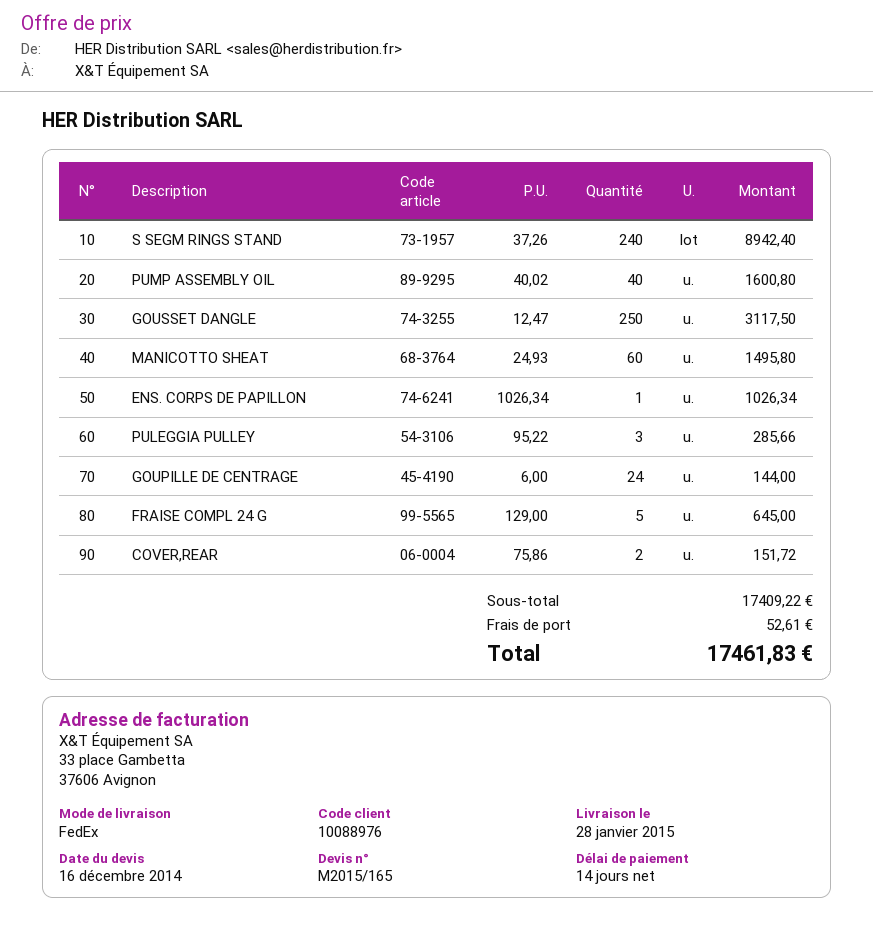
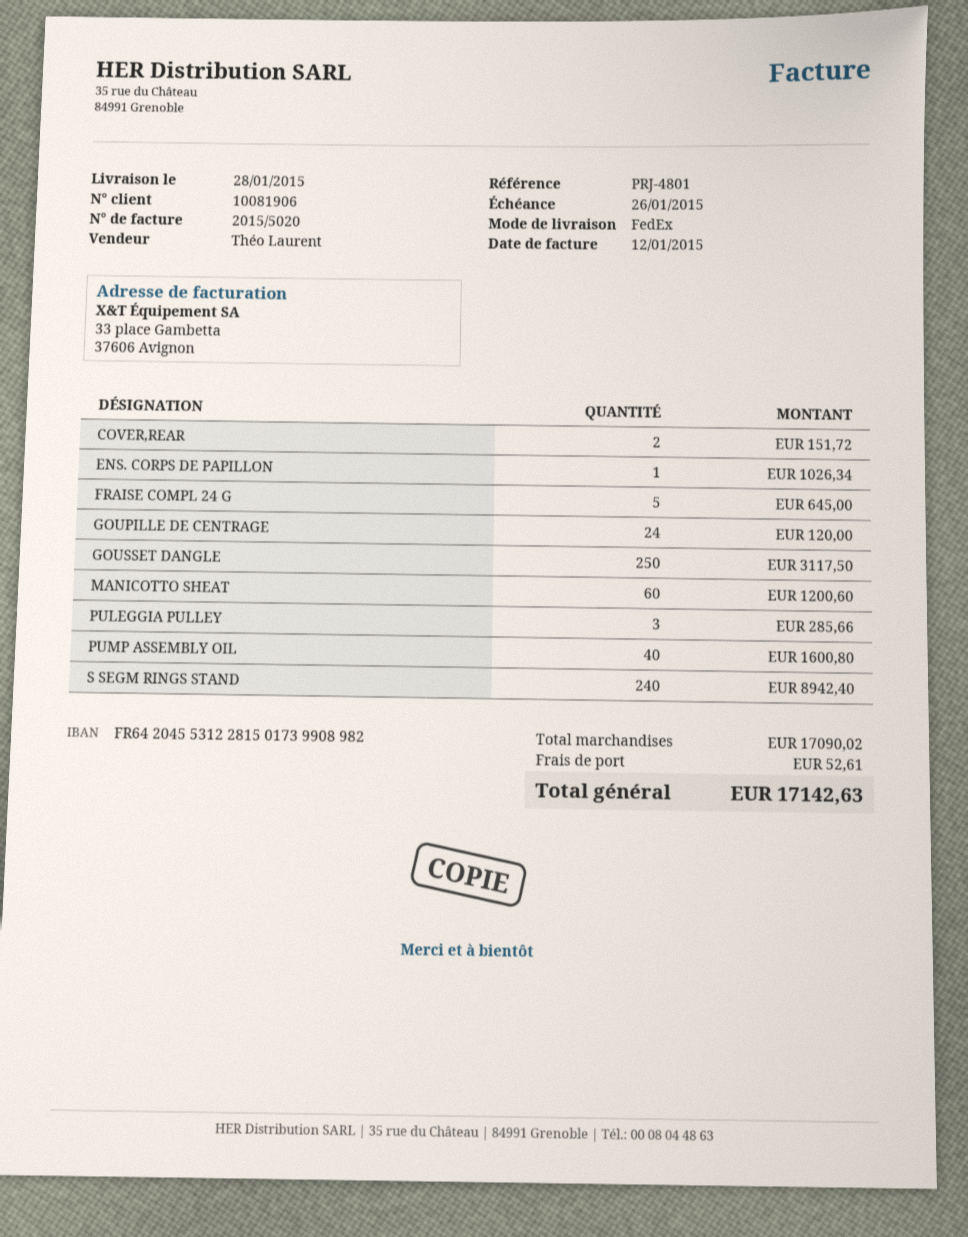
customer number: 10088976 -> 10081906
MANICOTTO SHEAT: 60 for 1495.80 -> 60 for 1200.60
GOUPILLE DE CENTRAGE: 24 for 144.00 -> 24 for 120.00
subtotal: 17409.22 -> 17090.02
total: 17461.83 -> 17142.63

